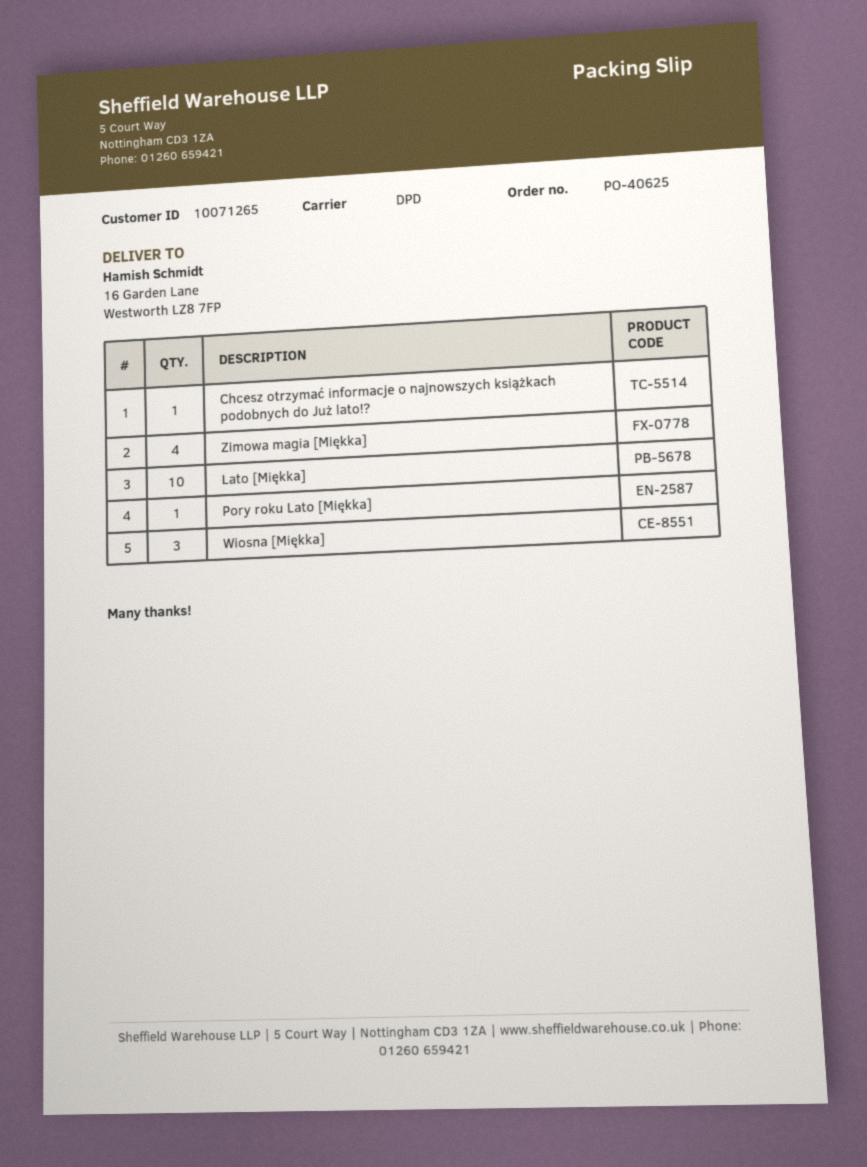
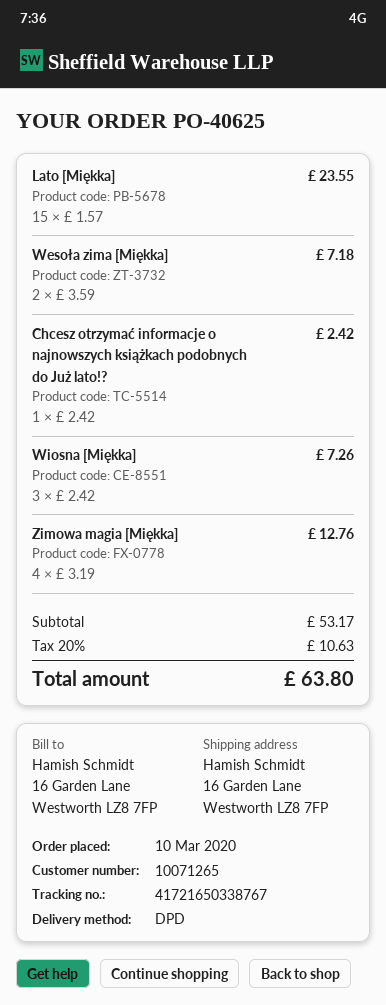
Lato [Miękka]: 10 -> 15
Pory roku Lato [Miękka]: 1 -> none
Wesoła zima [Miękka]: none -> 2

